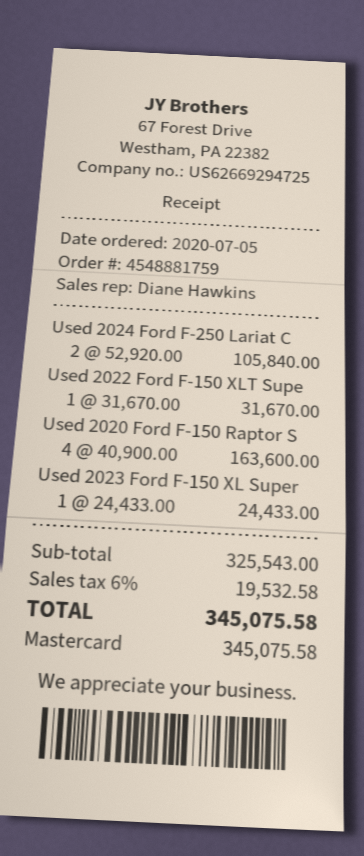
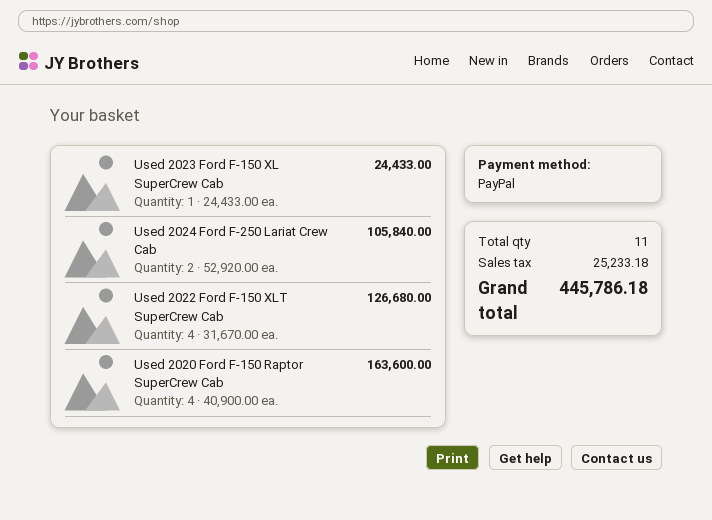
payment method: Mastercard -> PayPal
Used 2022 Ford F-150 XLT Supe: 1 x 31670.00 = 31670.00 -> 4 x 31670.00 = 126680.00
tax: 19532.58 -> 25233.18
total: 345075.58 -> 445786.18

